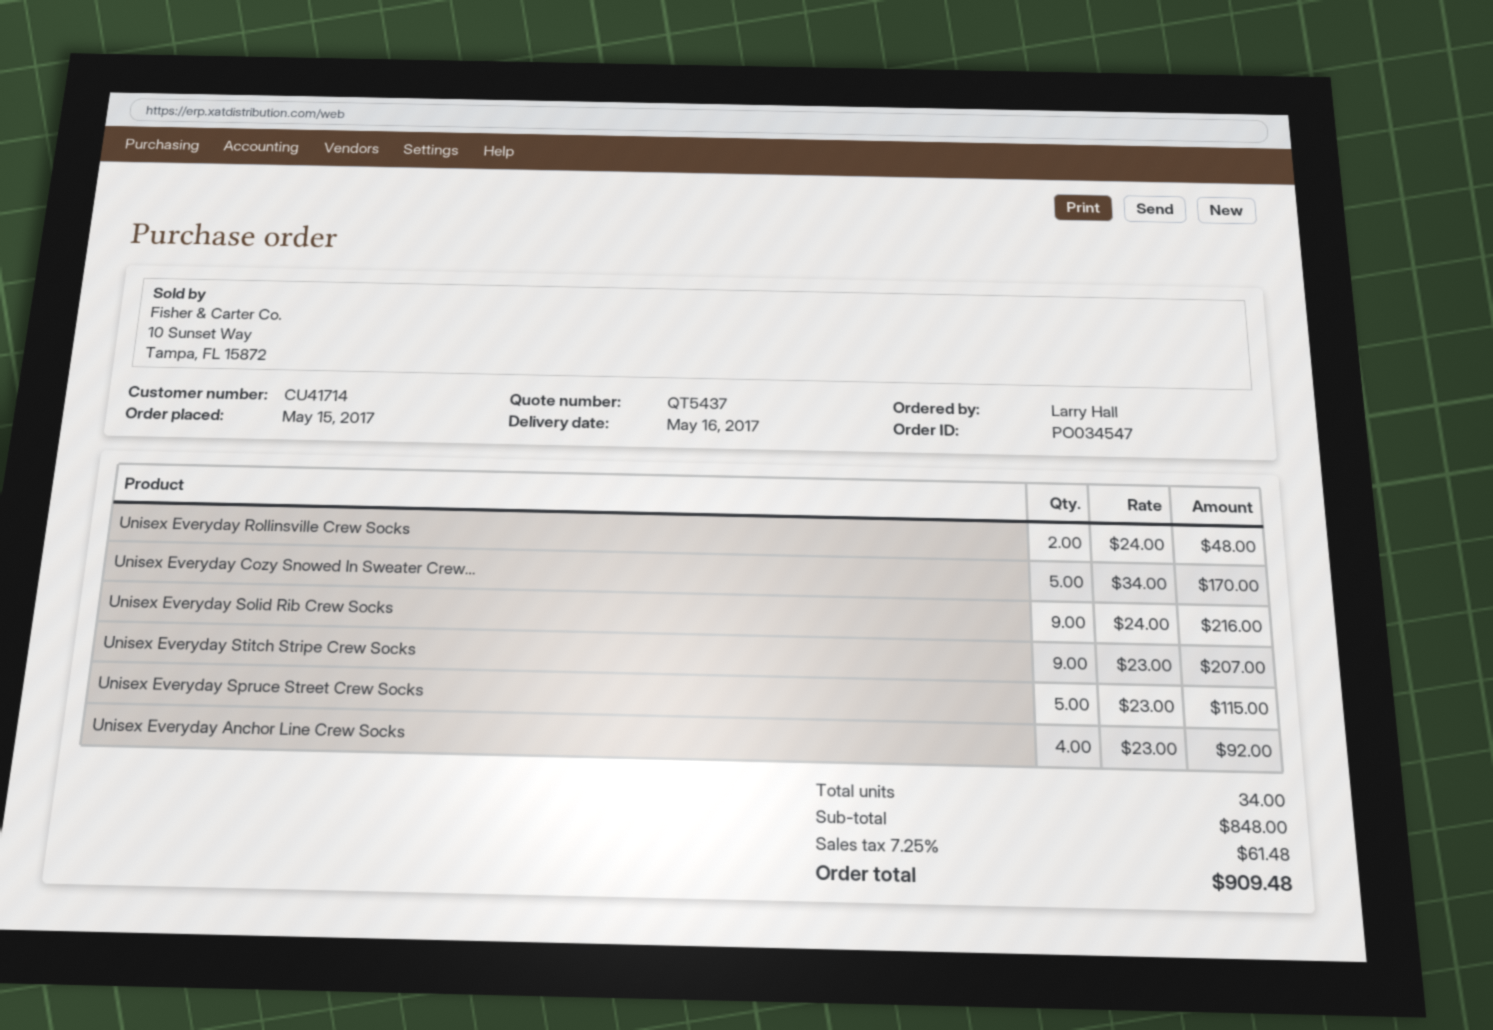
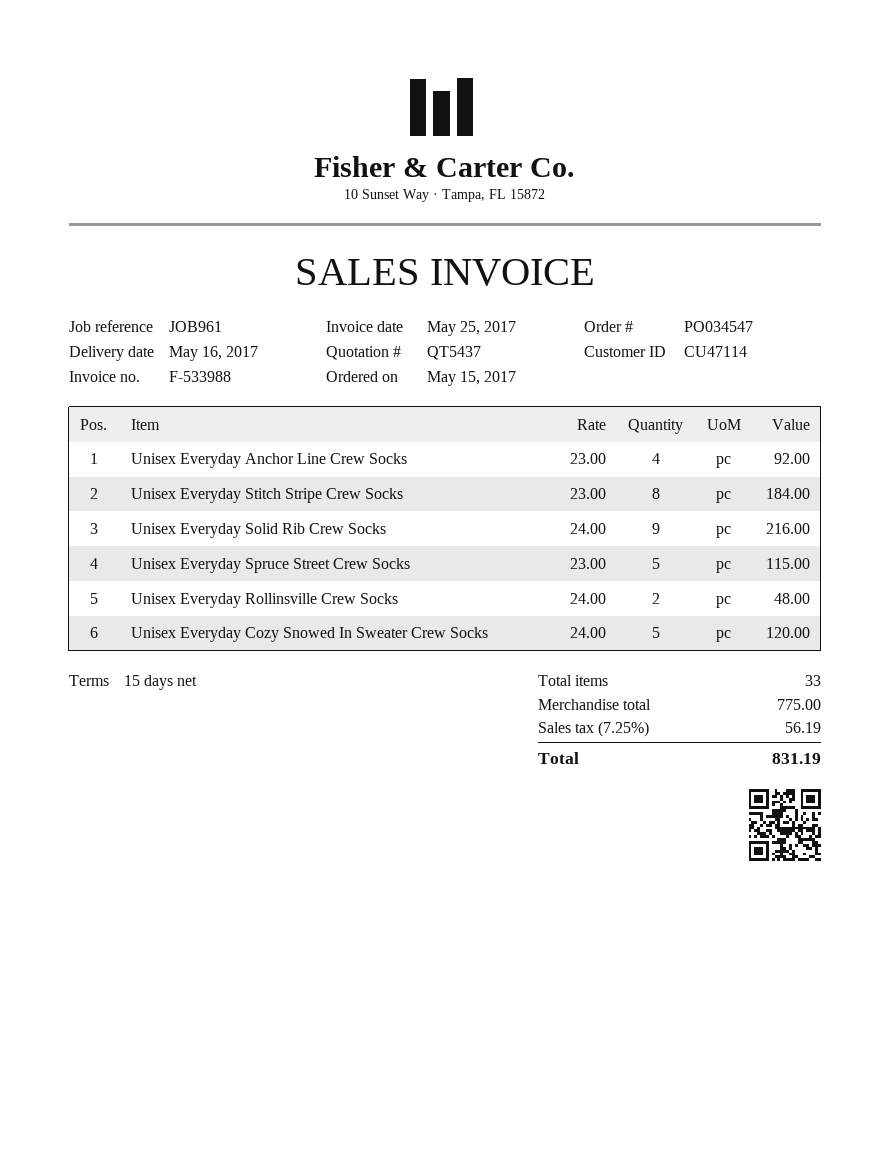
customer number: CU41714 -> CU47114
Unisex Everyday Cozy Snowed In Sweater Crew...: 5 x 34.00 = 170.00 -> 5 x 24.00 = 120.00
Unisex Everyday Stitch Stripe Crew Socks: 9 x 23.00 = 207.00 -> 8 x 23.00 = 184.00
total quantity: 34 -> 33
subtotal: 848.00 -> 775.00
tax: 7.25% = 61.48 -> 7.25% = 56.19
total: 909.48 -> 831.19

